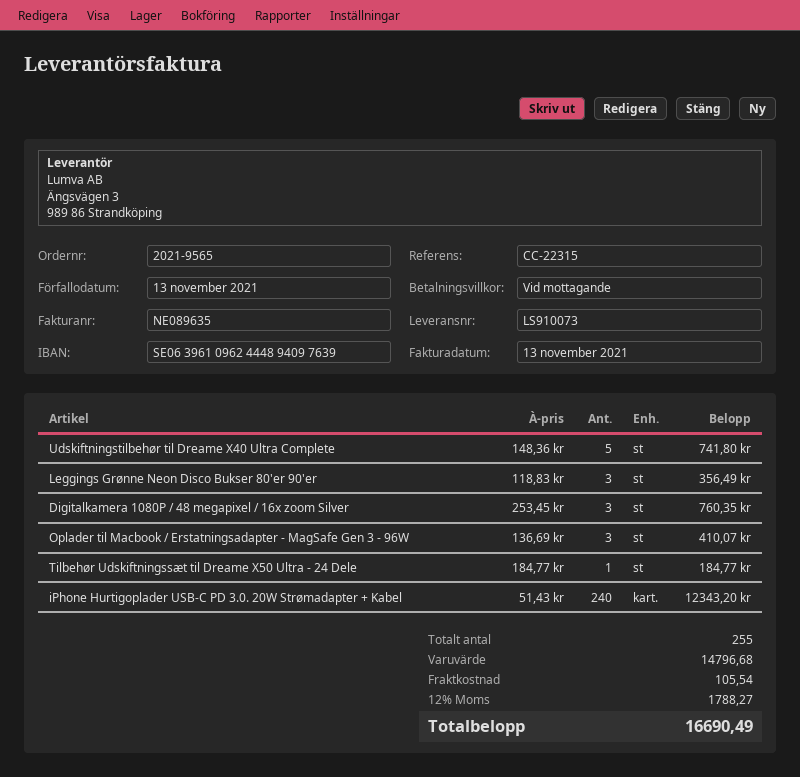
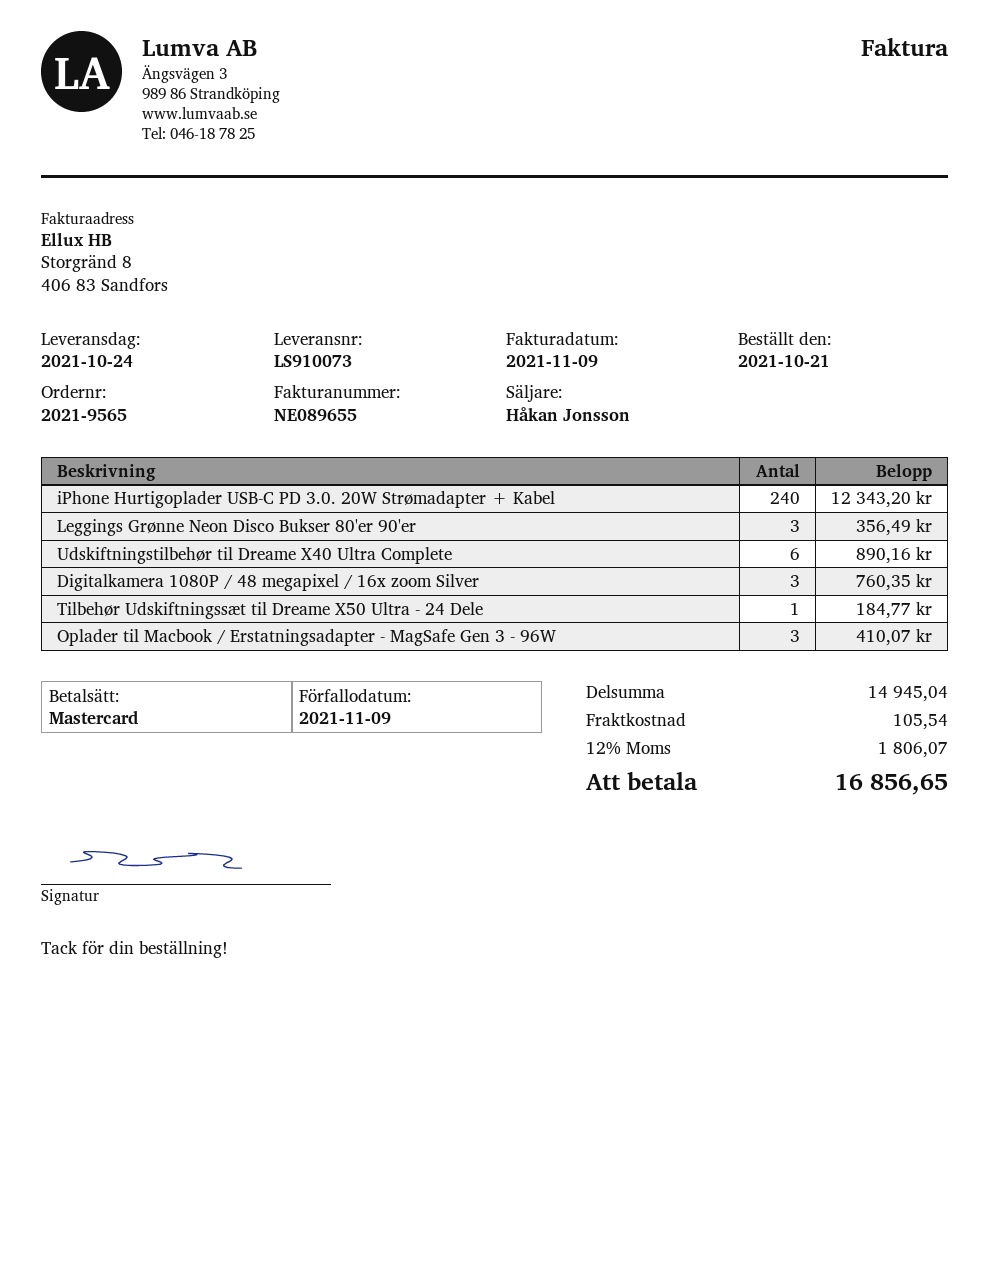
invoice number: NE089635 -> NE089655
invoice date: 2021-11-13 -> 2021-11-09
due date: 2021-11-13 -> 2021-11-09
Udskiftningstilbehør til Dreame X40 Ultra Complete: 5 for 741.80 -> 6 for 890.16
subtotal: 14796.68 -> 14945.04
tax: 12% = 1788.27 -> 12% = 1806.07
total: 16690.49 -> 16856.65

